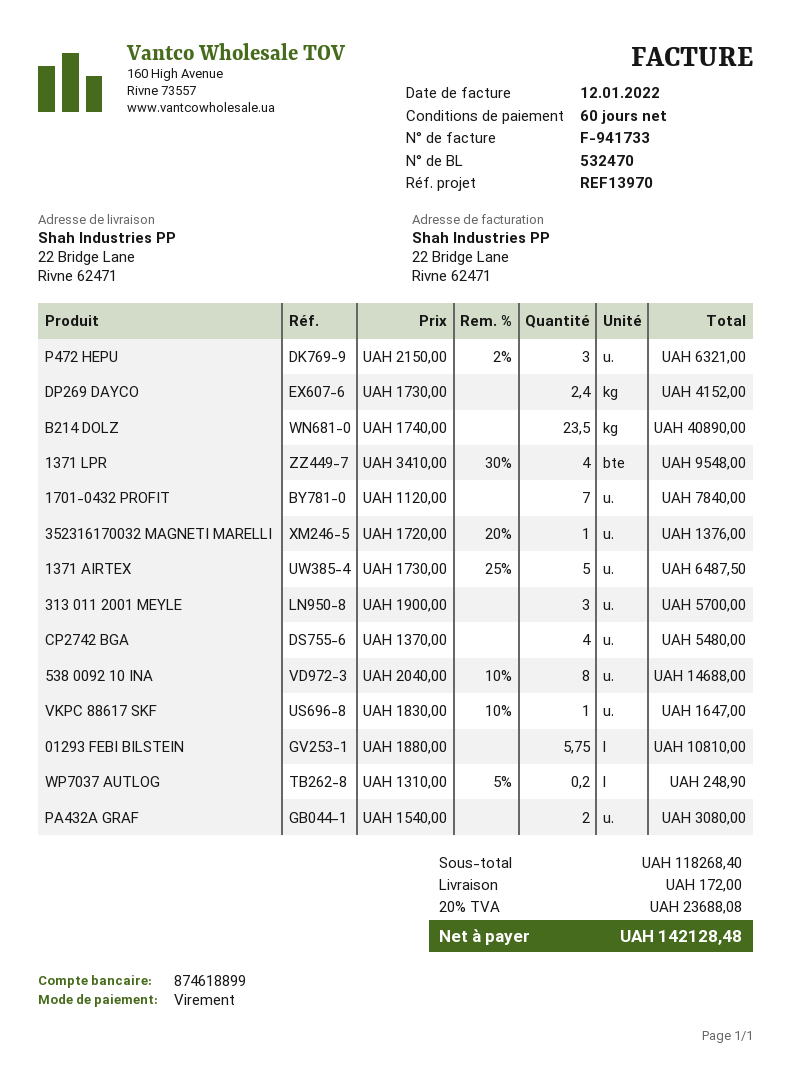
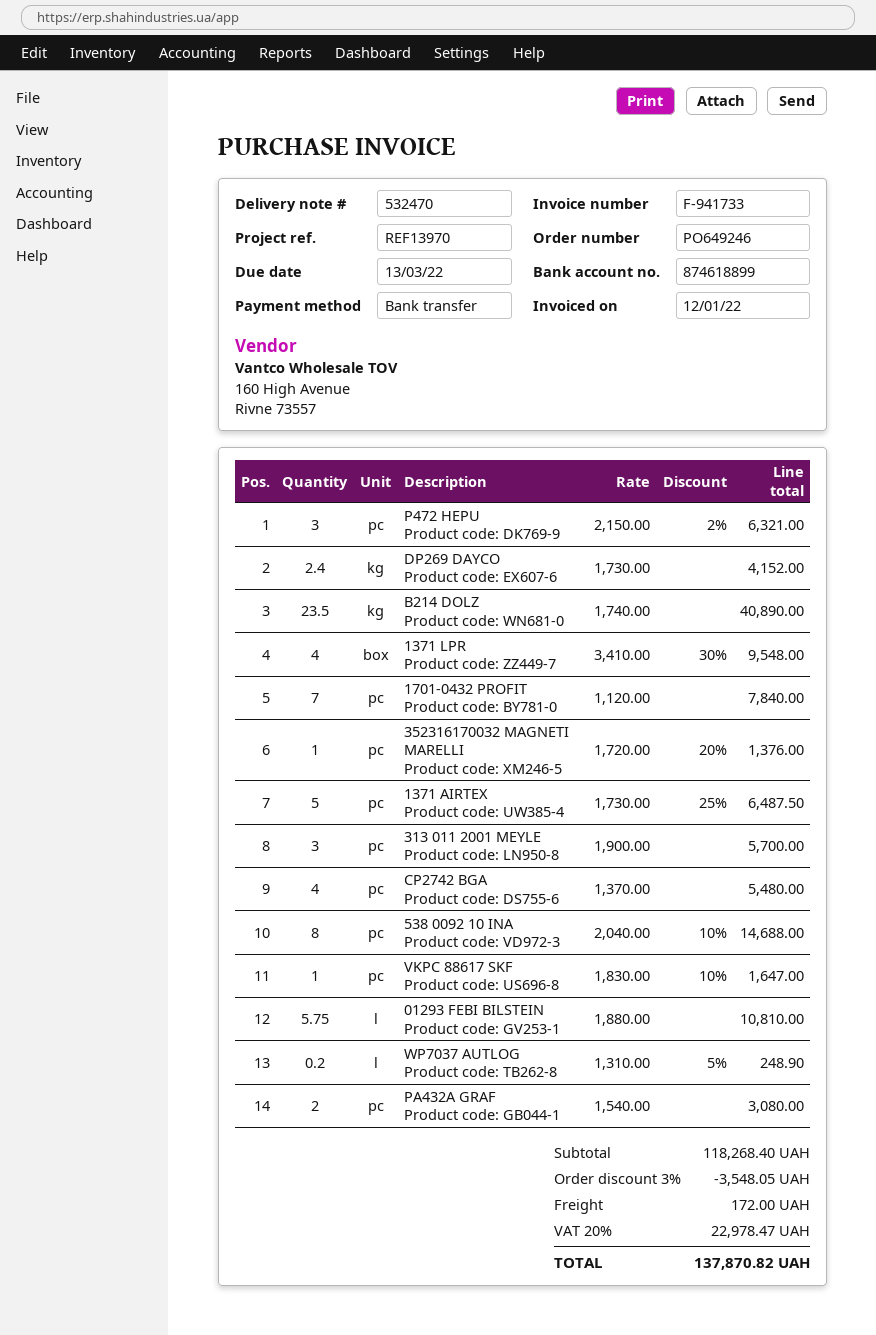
discount: none -> 3% = 3548.05
tax: 20% = 23688.08 -> 20% = 22978.47
total: 142128.48 -> 137870.82

